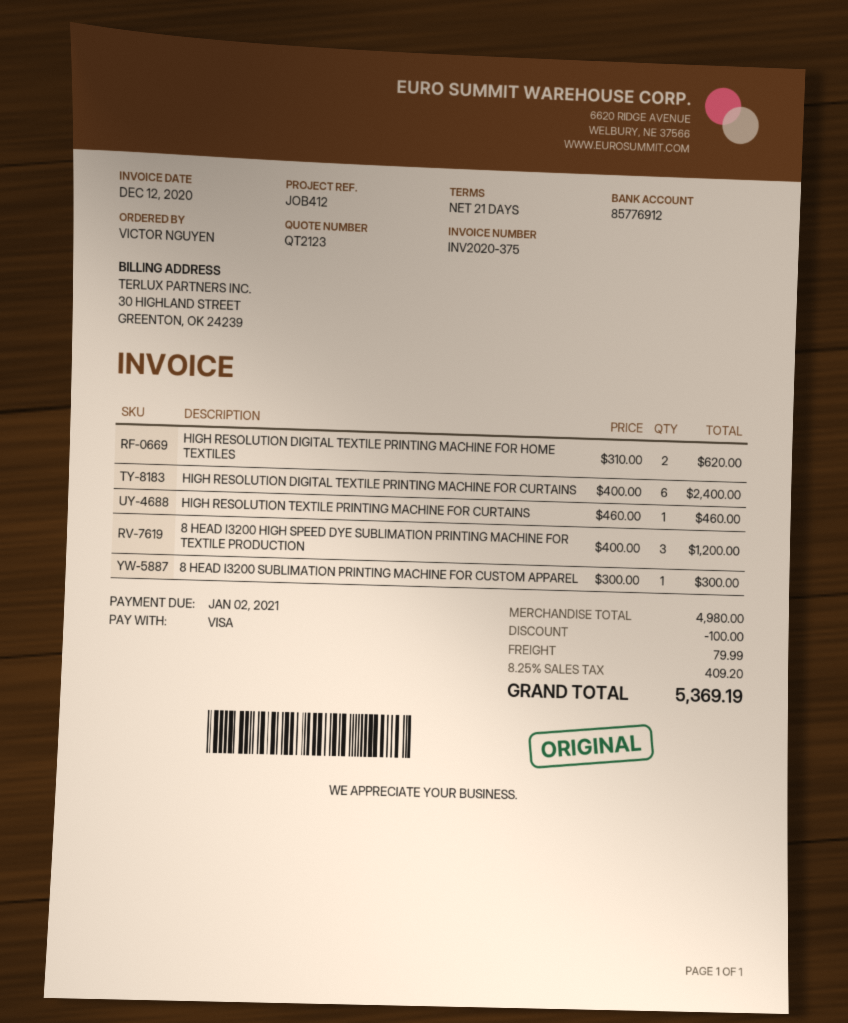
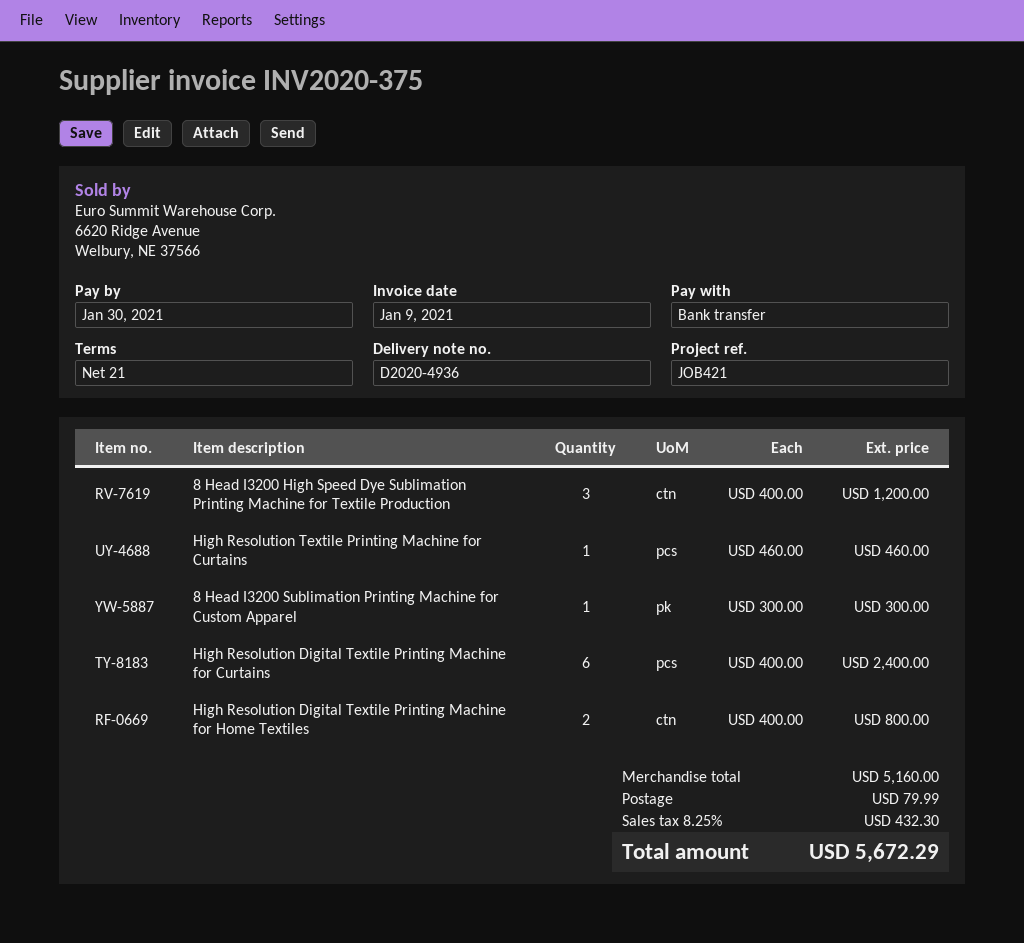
invoice date: 2020-12-12 -> 2021-01-09
due date: 2021-01-02 -> 2021-01-30
reference: JOB412 -> JOB421
payment method: Visa -> bank transfer
HIGH RESOLUTION DIGITAL TEXTILE PRINTING MACHINE FOR HOME TEXTILES: 2 x 310.00 = 620.00 -> 2 x 400.00 = 800.00
subtotal: 4980.00 -> 5160.00
discount: 100.00 -> none
tax: 8.25% = 409.20 -> 8.25% = 432.30
total: 5369.19 -> 5672.29

